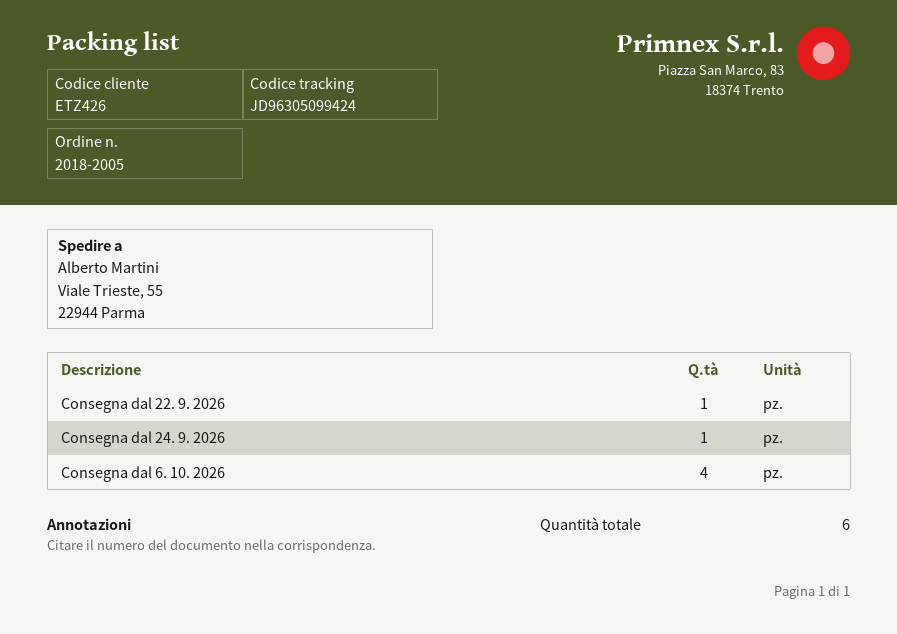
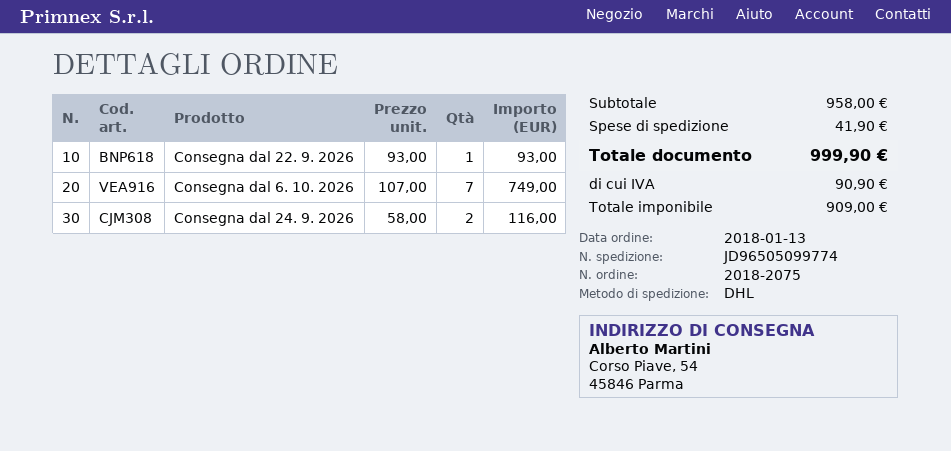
order number: 2018-2005 -> 2018-2075
tracking number: JD96305099424 -> JD96505099774
ship to: Viale Trieste, 55, 22944 Parma -> Corso Piave, 54, 45846 Parma
Consegna dal 24. 9. 2026: 1 -> 2
Consegna dal 6. 10. 2026: 4 -> 7

